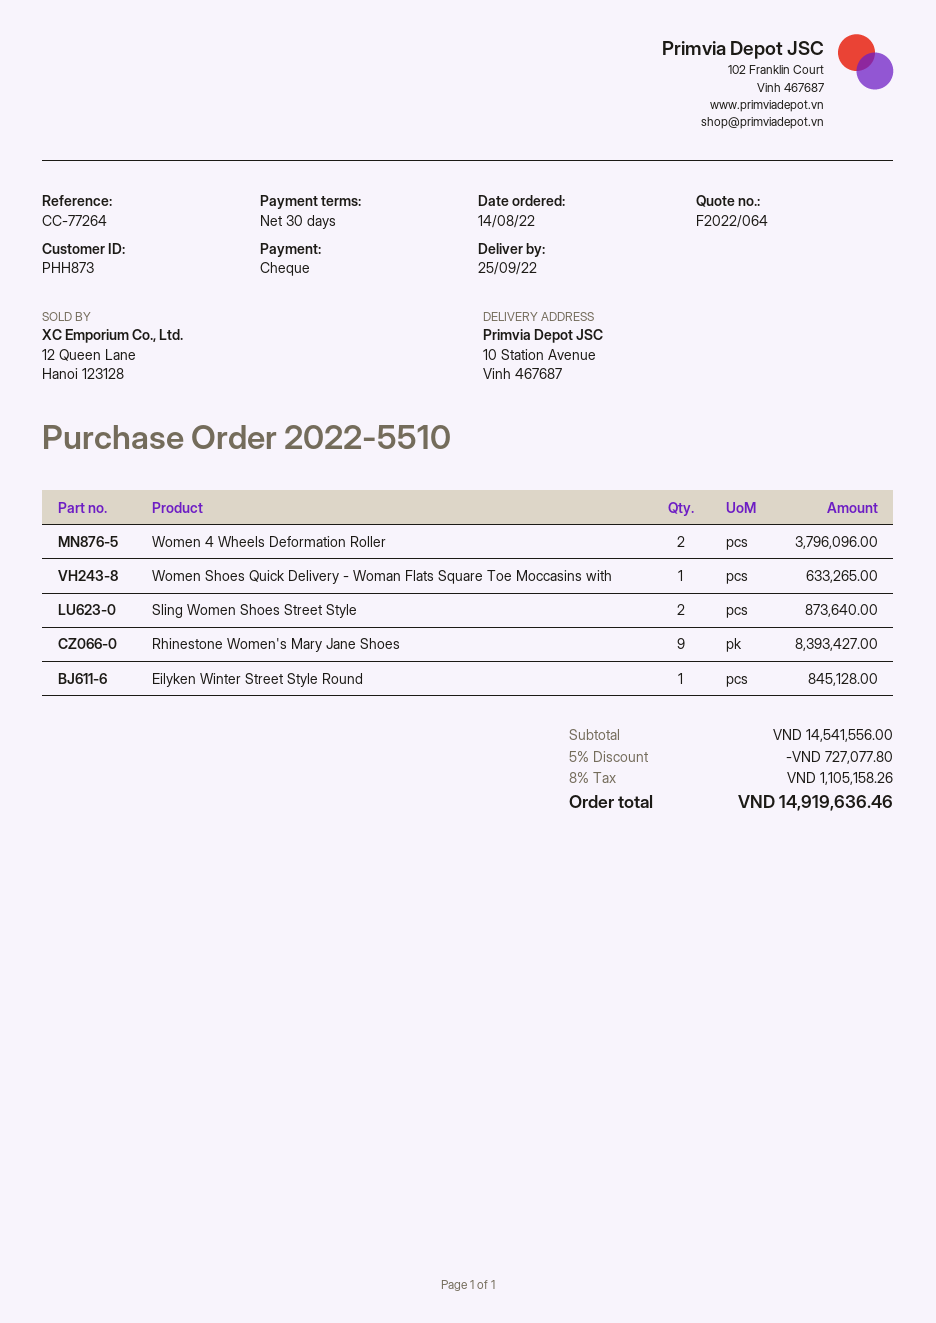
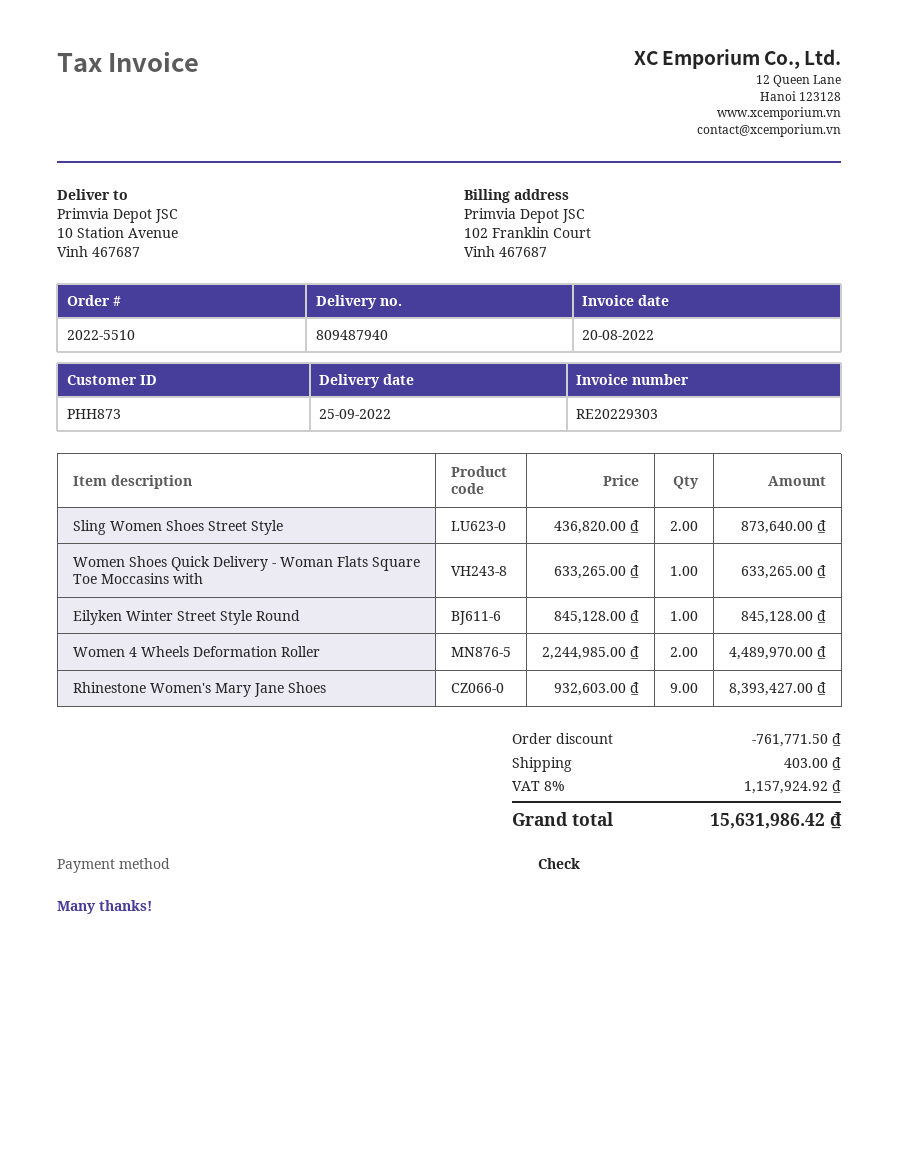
Women 4 Wheels Deformation Roller: 2 for 3796096.00 -> 2 for 4489970.00
discount: 727077.80 -> 761771.50
shipping: none -> 403.00
tax: 8% = 1105158.26 -> 8% = 1157924.92
total: 14919636.46 -> 15631986.42

